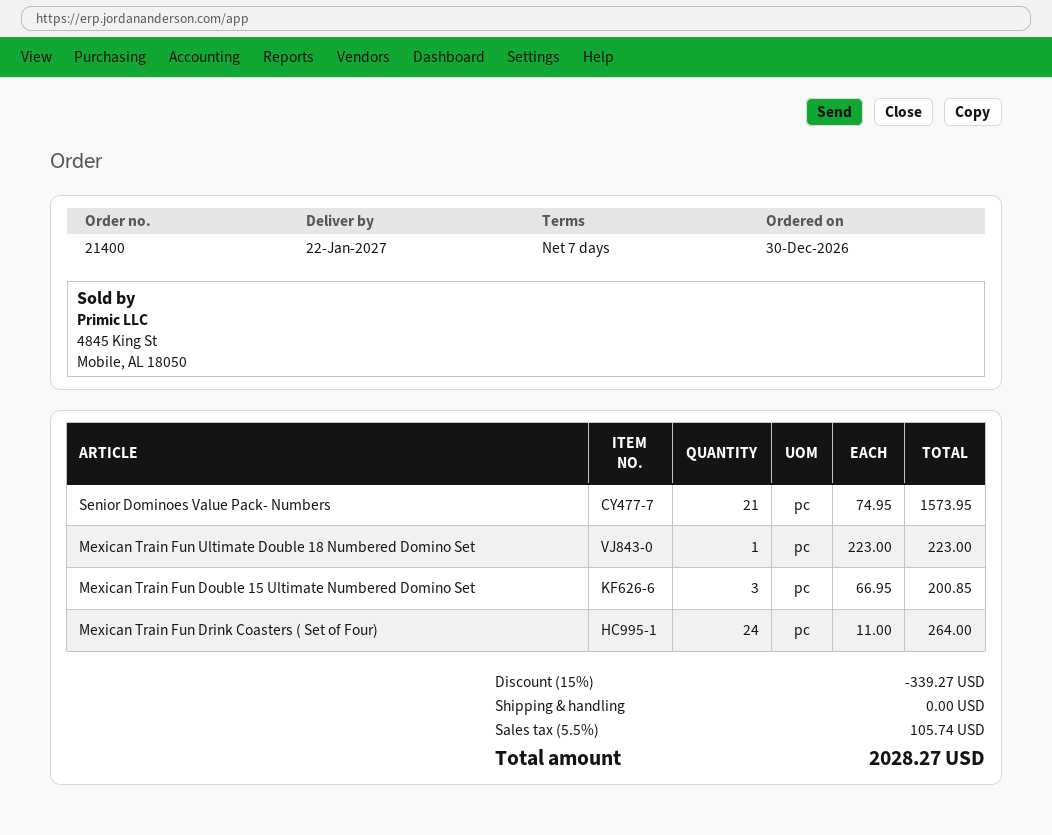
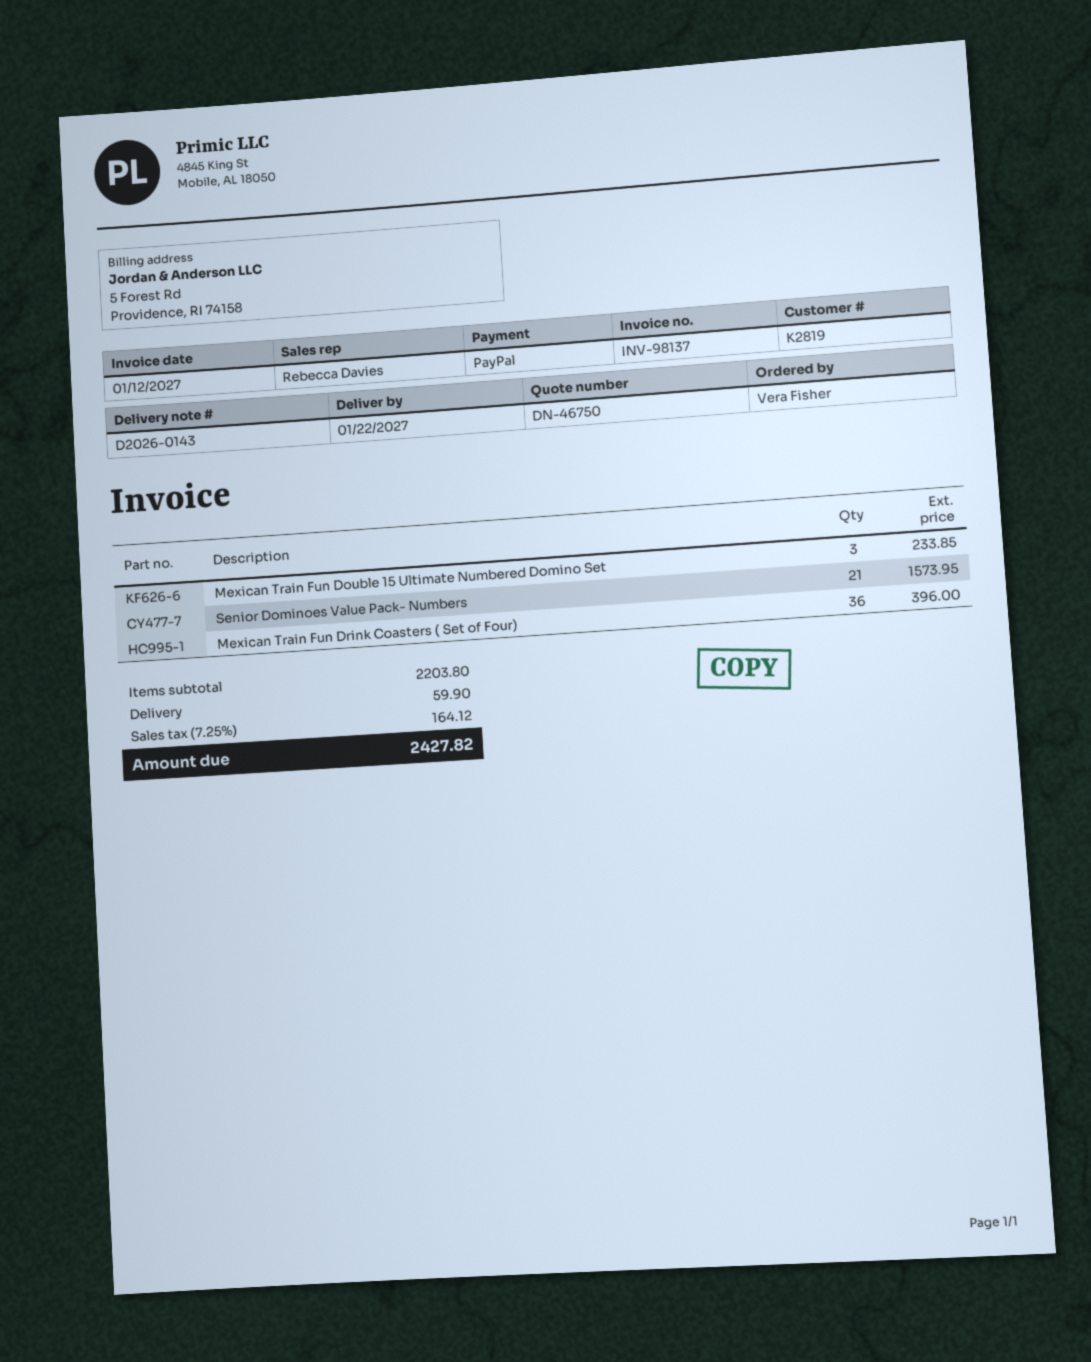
Mexican Train Fun Ultimate Double 18 Numbered Domino Set: 1 for 223.00 -> none
Mexican Train Fun Double 15 Ultimate Numbered Domino Set: 3 for 200.85 -> 3 for 233.85
Mexican Train Fun Drink Coasters ( Set of Four): 24 for 264.00 -> 36 for 396.00
discount: 15% = 339.27 -> none
shipping: 0.00 -> 59.90
tax: 5.5% = 105.74 -> 7.25% = 164.12
total: 2028.27 -> 2427.82

